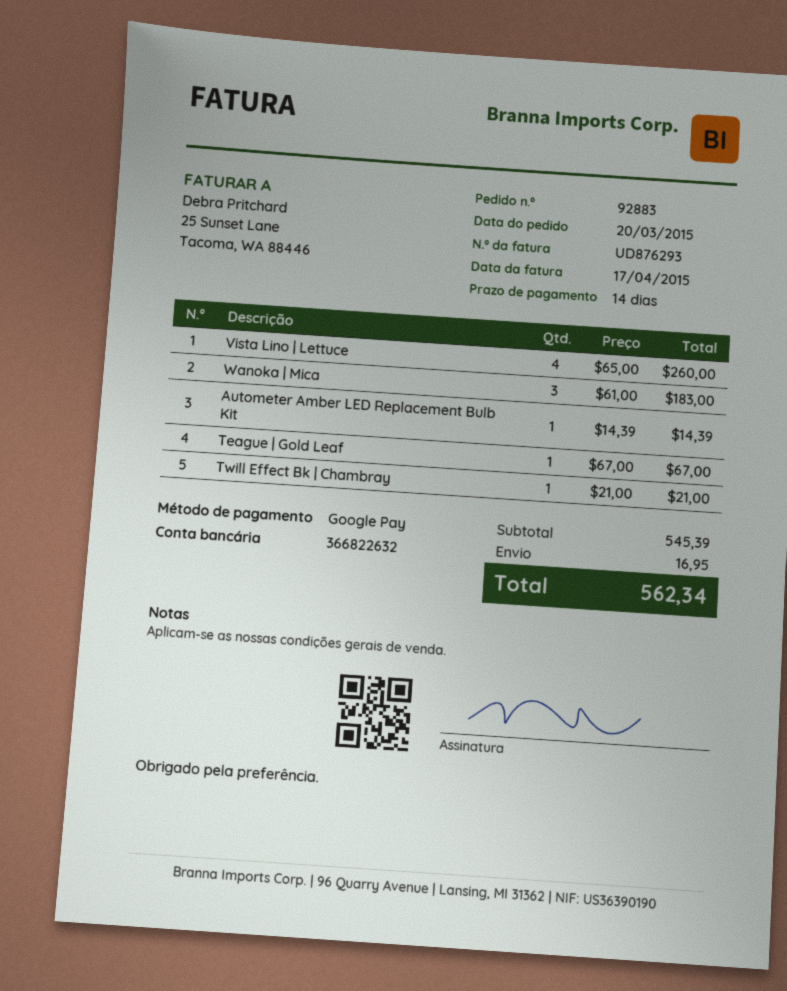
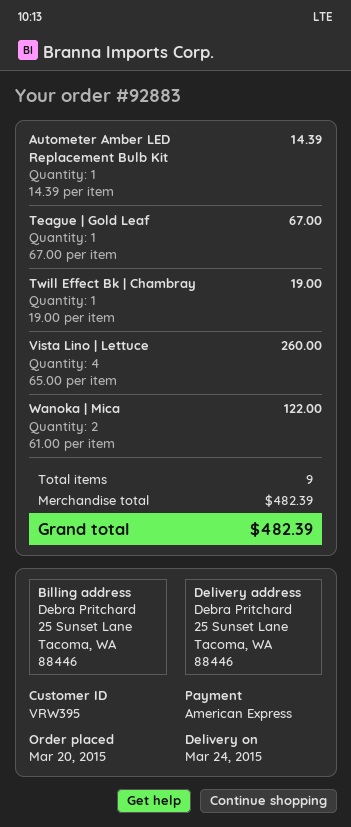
payment method: Google Pay -> American Express
Wanoka | Mica: 3 x 61.00 = 183.00 -> 2 x 61.00 = 122.00
Twill Effect Bk | Chambray: 1 x 21.00 = 21.00 -> 1 x 19.00 = 19.00
subtotal: 545.39 -> 482.39
shipping: 16.95 -> none
total: 562.34 -> 482.39

